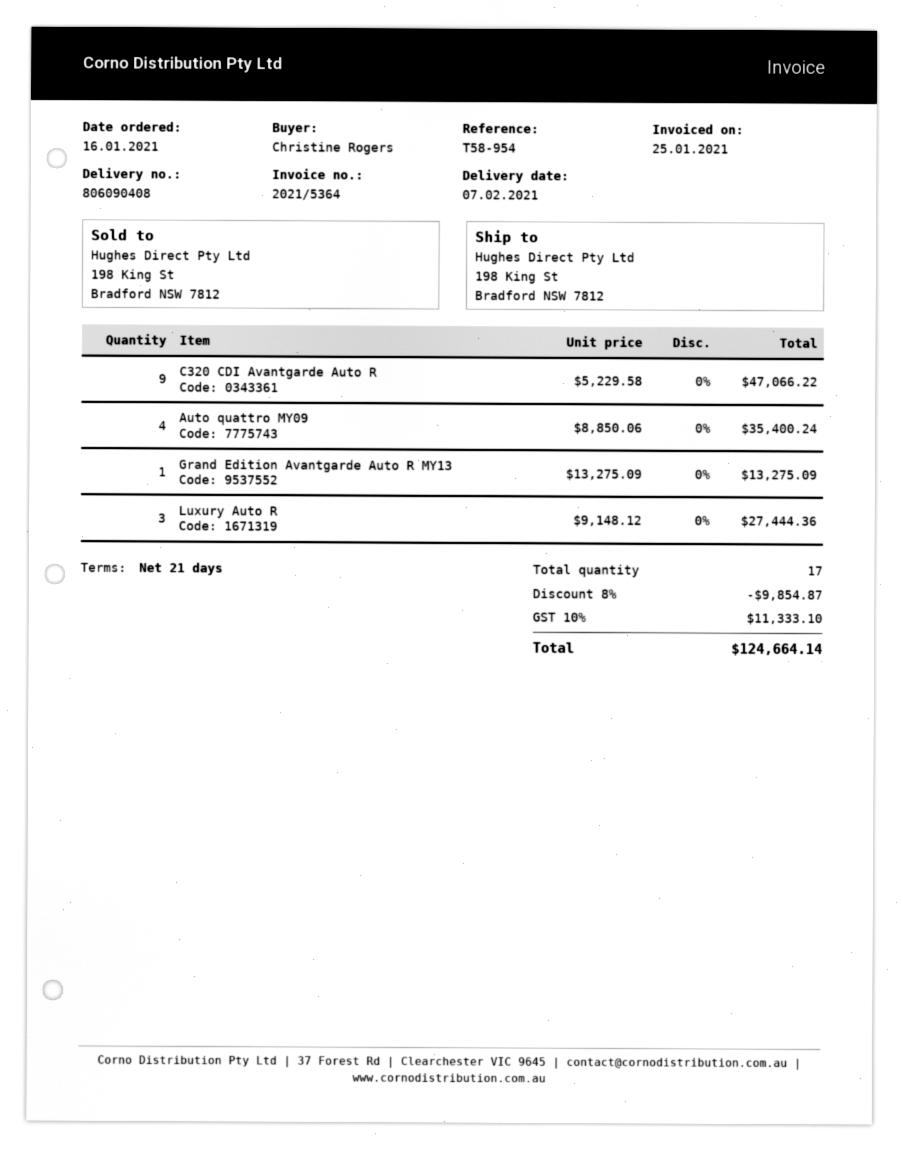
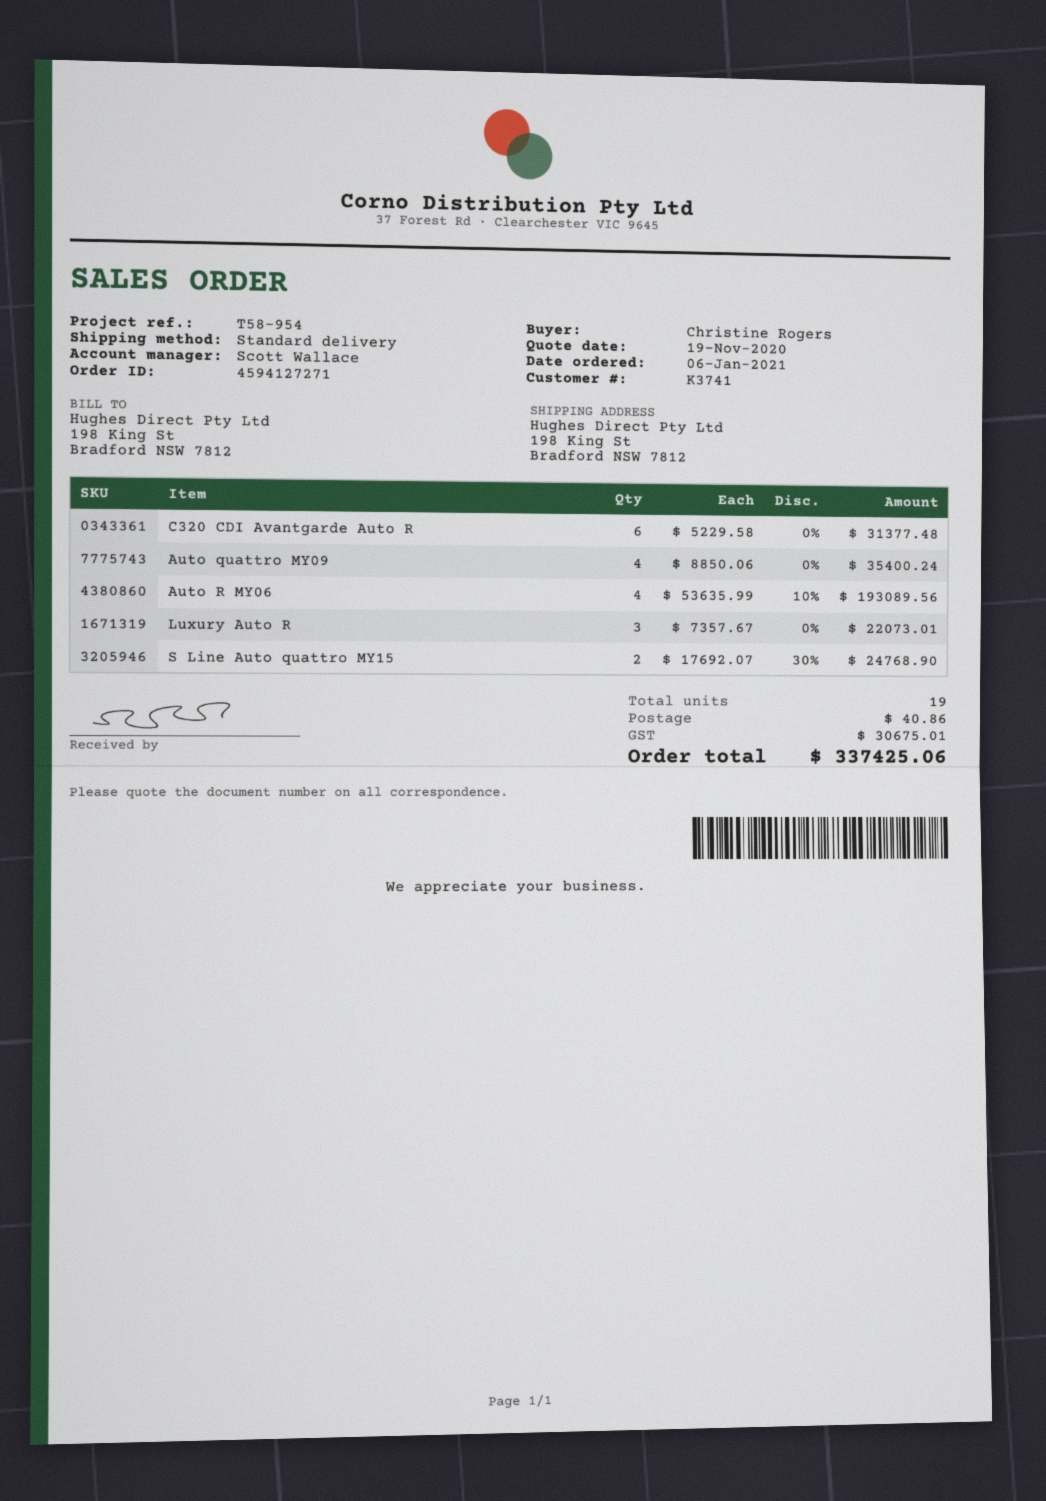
order date: 2021-01-16 -> 2021-01-06
C320 CDI Avantgarde Auto R: 9 x 5229.58 = 47066.22 -> 6 x 5229.58 = 31377.48
Grand Edition Avantgarde Auto R MY13: 1 x 13275.09 = 13275.09 -> none
Luxury Auto R: 3 x 9148.12 = 27444.36 -> 3 x 7357.67 = 22073.01
Auto R MY06: none -> 4 x 53635.99 - 10% = 193089.56
S Line Auto quattro MY15: none -> 2 x 17692.07 - 30% = 24768.90
total quantity: 17 -> 19
discount: 8% = 9854.87 -> none
shipping: none -> 40.86
tax: 11333.10 -> 30675.01
total: 124664.14 -> 337425.06

